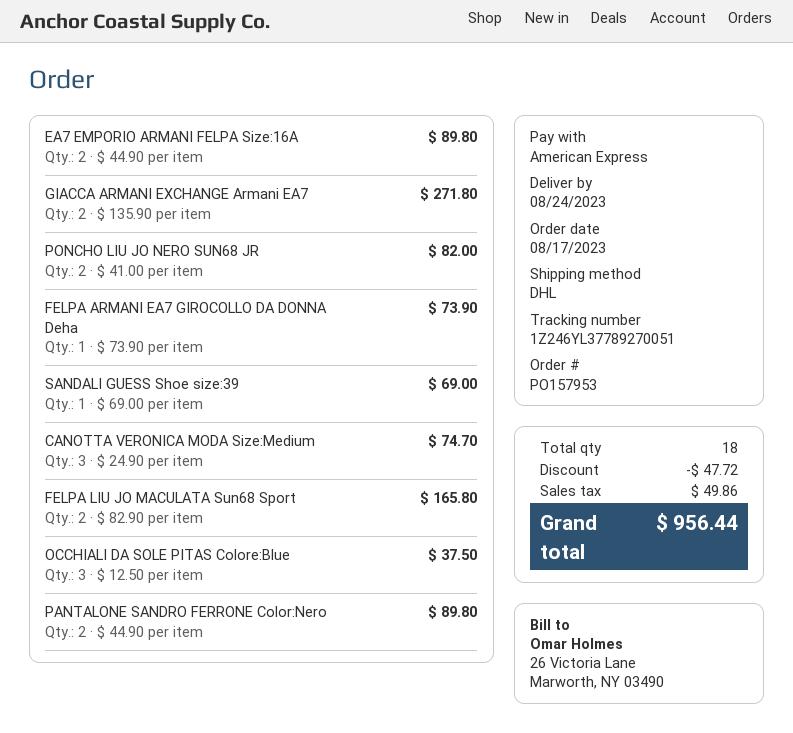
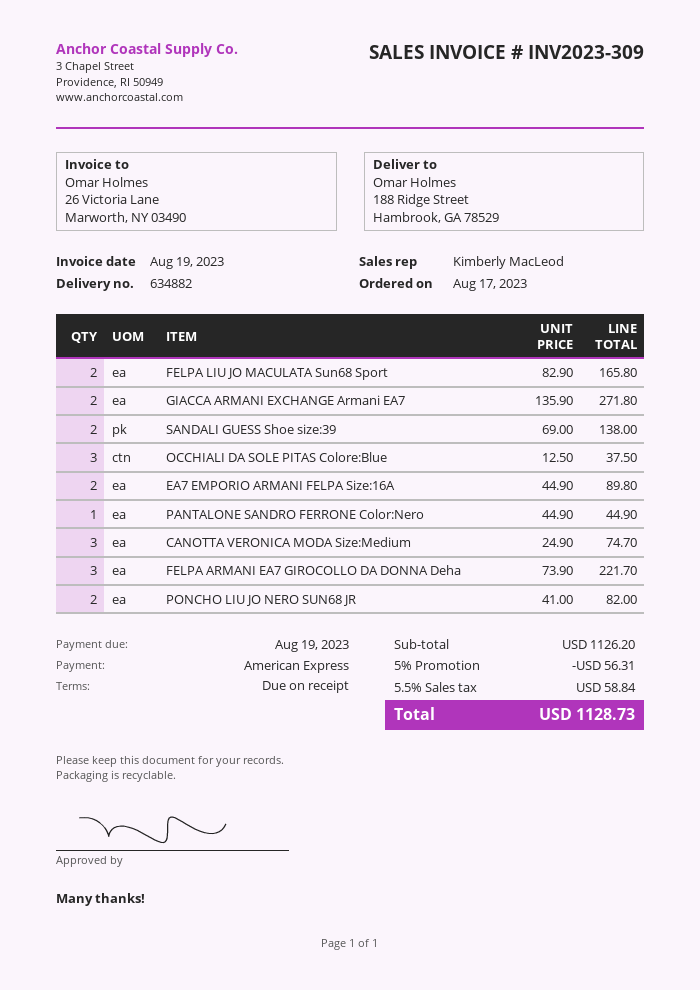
FELPA ARMANI EA7 GIROCOLLO DA DONNA Deha: 1 x 73.90 = 73.90 -> 3 x 73.90 = 221.70
SANDALI GUESS Shoe size:39: 1 x 69.00 = 69.00 -> 2 x 69.00 = 138.00
PANTALONE SANDRO FERRONE Color:Nero: 2 x 44.90 = 89.80 -> 1 x 44.90 = 44.90
discount: 47.72 -> 56.31
tax: 49.86 -> 58.84
total: 956.44 -> 1128.73

